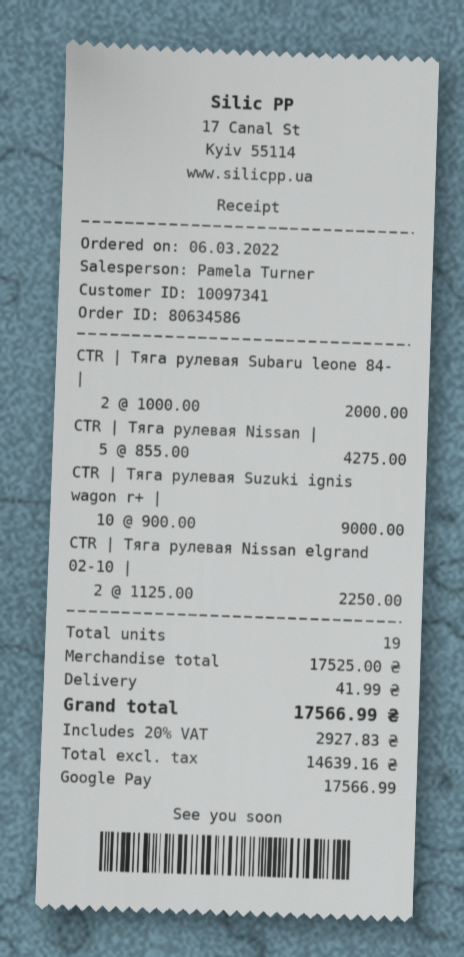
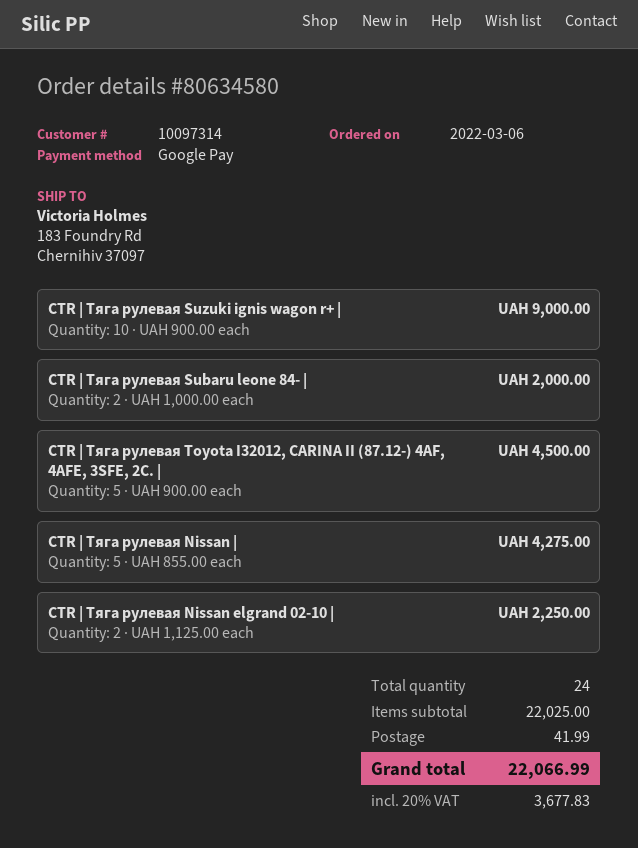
order number: 80634586 -> 80634580
customer number: 10097341 -> 10097314
CTR | Тяга рулевая Toyota I32012, CARINA II (87.12-) 4AF, 4AFE, 3SFE, 2C. |: none -> 5 x 900.00 = 4500.00
total quantity: 19 -> 24
subtotal: 17525.00 -> 22025.00
tax: 20% = 2927.83 -> 20% = 3677.83
total: 17566.99 -> 22066.99

